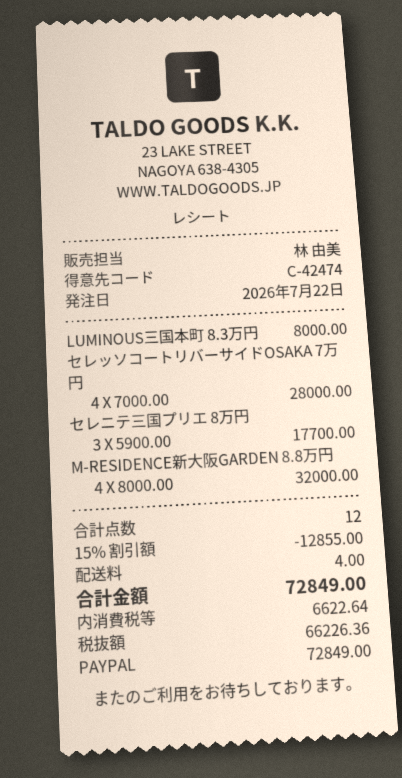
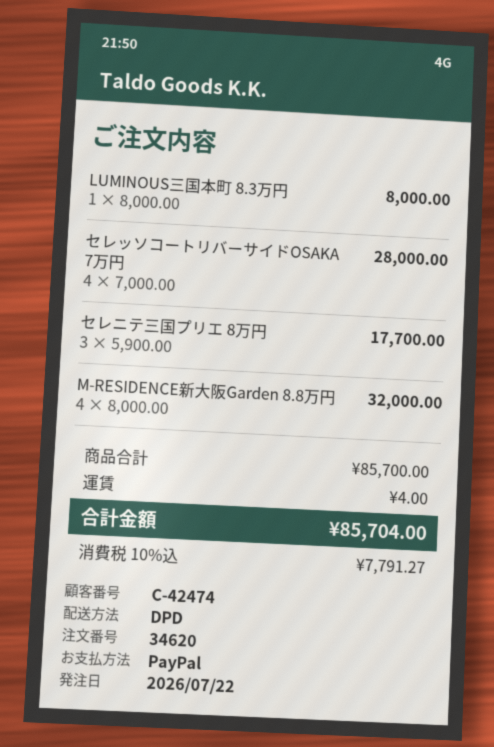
discount: 15% = 12855.00 -> none
tax: 6622.64 -> 7791.27
total: 72849.00 -> 85704.00

